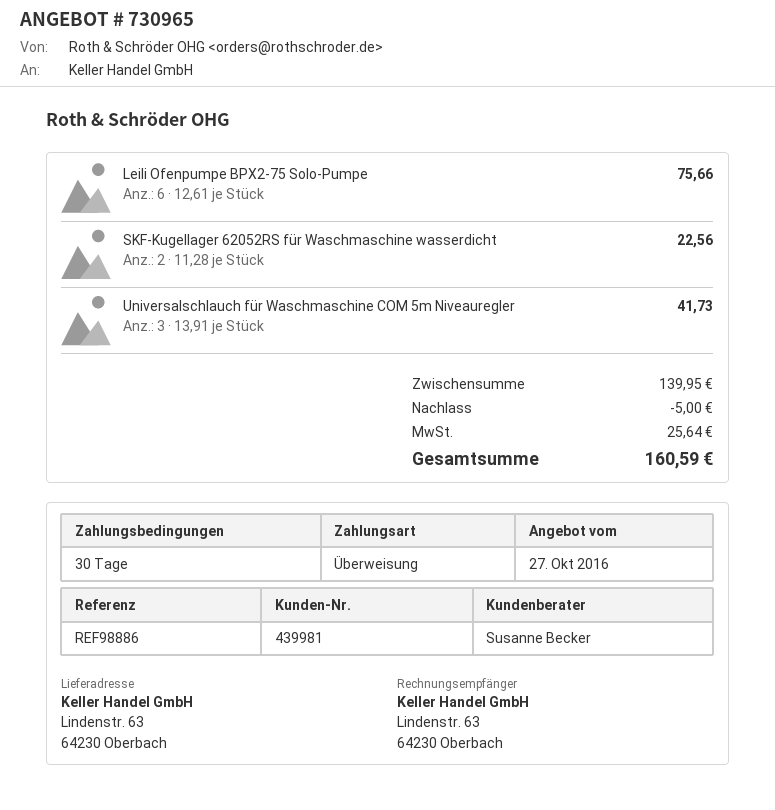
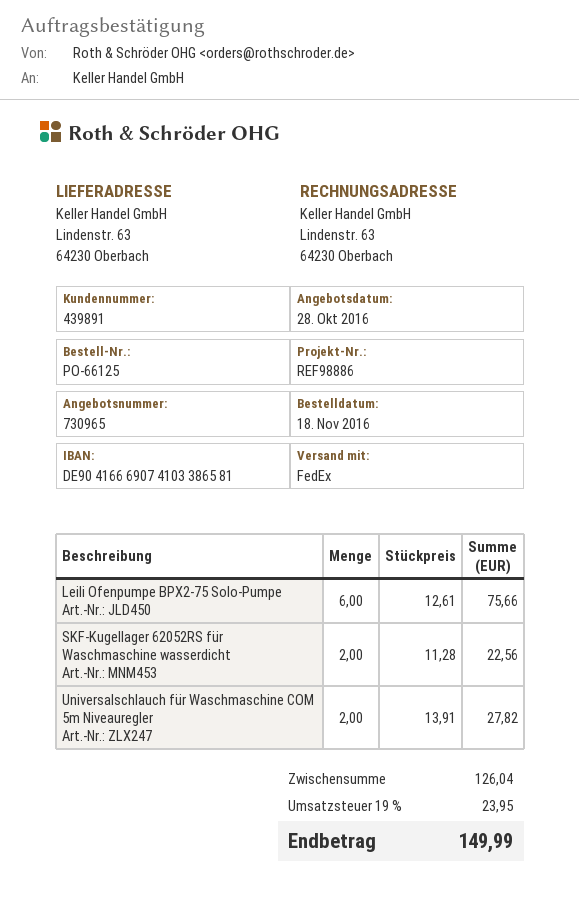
quote date: 2016-10-27 -> 2016-10-28
customer number: 439981 -> 439891
Universalschlauch für Waschmaschine COM 5m Niveauregler: 3 x 13.91 = 41.73 -> 2 x 13.91 = 27.82
subtotal: 139.95 -> 126.04
discount: 5.00 -> none
tax: 25.64 -> 23.95
total: 160.59 -> 149.99

